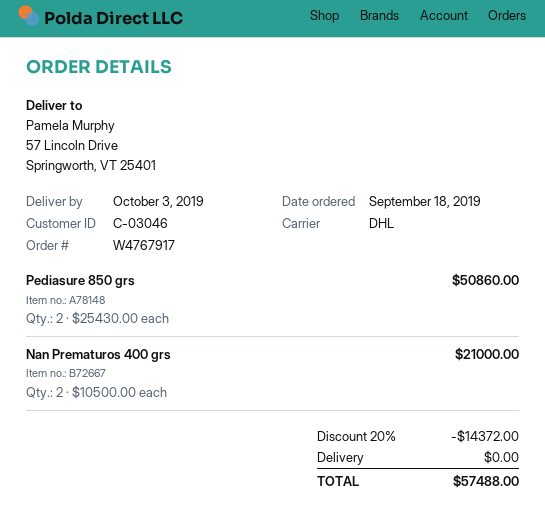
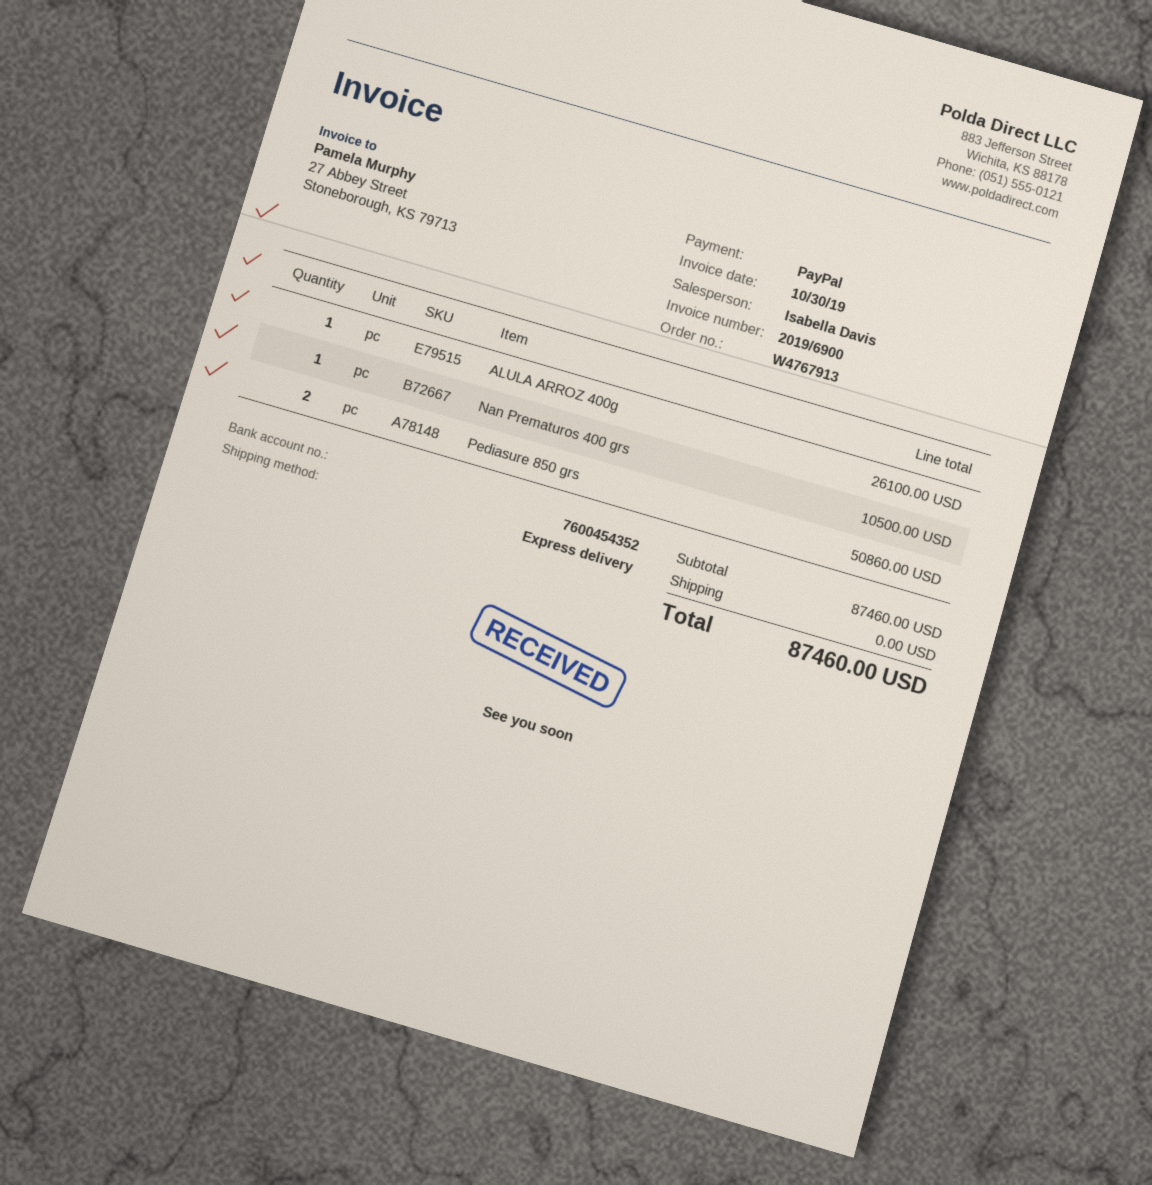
order number: W4767917 -> W4767913
shipping method: DHL -> express
Nan Prematuros 400 grs: 2 for 21000.00 -> 1 for 10500.00
ALULA ARROZ 400g: none -> 1 for 26100.00
discount: 20% = 14372.00 -> none
total: 57488.00 -> 87460.00

